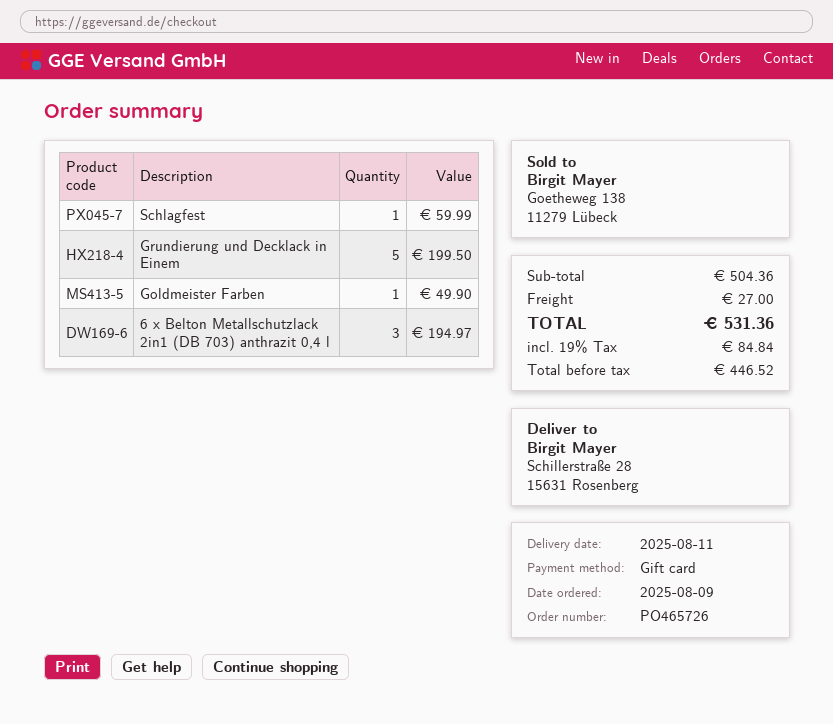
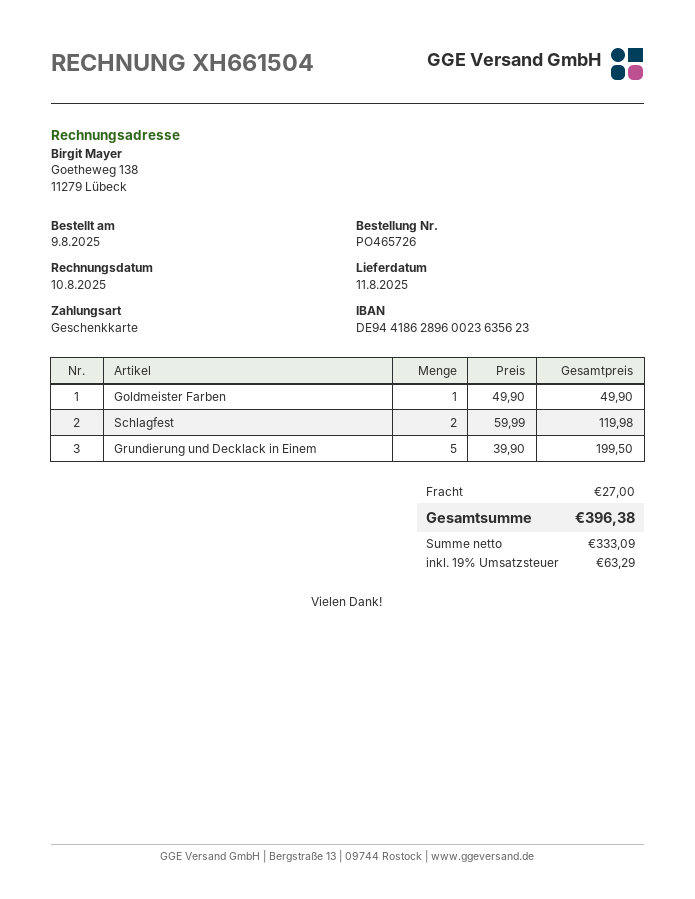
Schlagfest: 1 for 59.99 -> 2 for 119.98
6 x Belton Metallschutzlack 2in1 (DB 703) anthrazit 0,4 l: 3 for 194.97 -> none
net: 446.52 -> 333.09
tax: 19% = 84.84 -> 19% = 63.29
total: 531.36 -> 396.38

